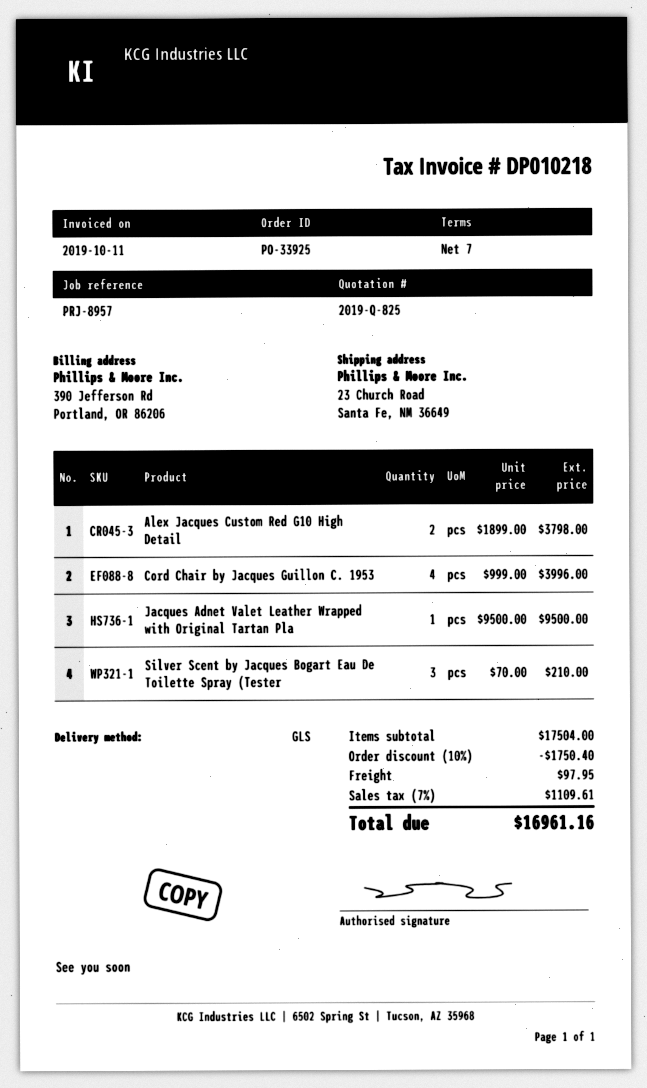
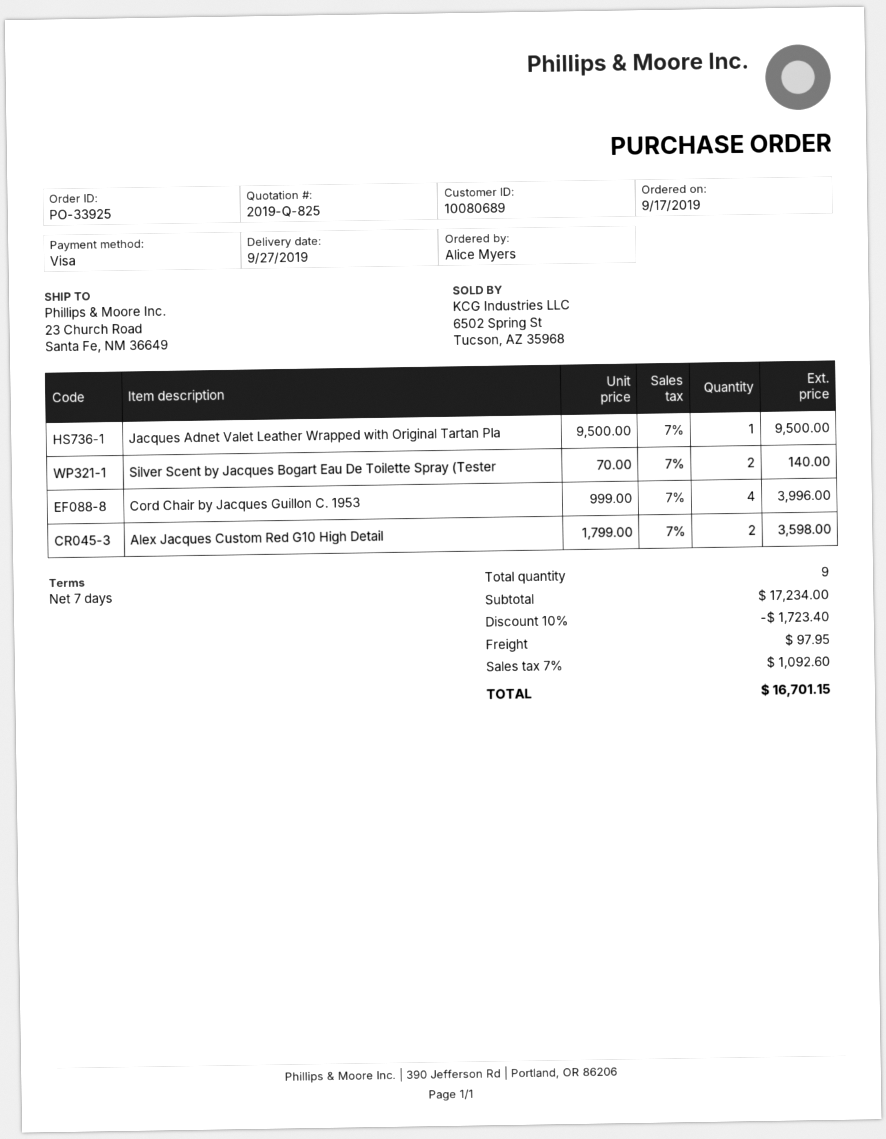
Alex Jacques Custom Red G10 High Detail: 2 x 1899.00 = 3798.00 -> 2 x 1799.00 = 3598.00
Silver Scent by Jacques Bogart Eau De Toilette Spray (Tester: 3 x 70.00 = 210.00 -> 2 x 70.00 = 140.00
subtotal: 17504.00 -> 17234.00
discount: 10% = 1750.40 -> 10% = 1723.40
tax: 7% = 1109.61 -> 7% = 1092.60
total: 16961.16 -> 16701.15

